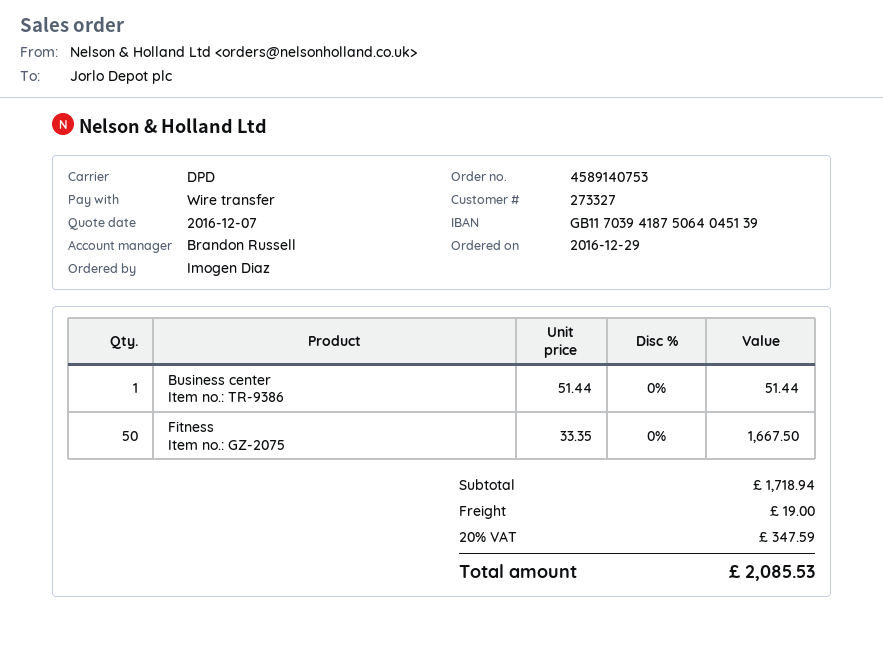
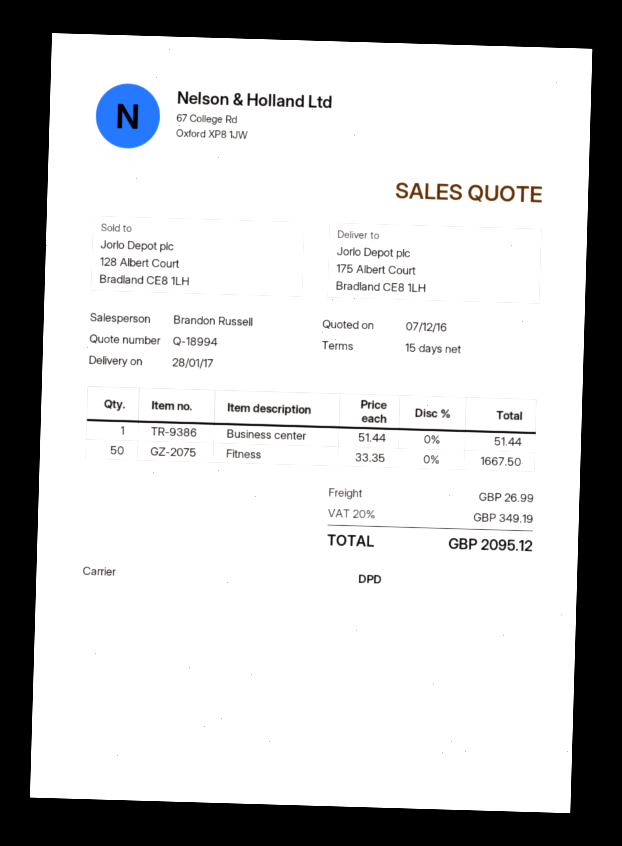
shipping: 19.00 -> 26.99
tax: 20% = 347.59 -> 20% = 349.19
total: 2085.53 -> 2095.12

